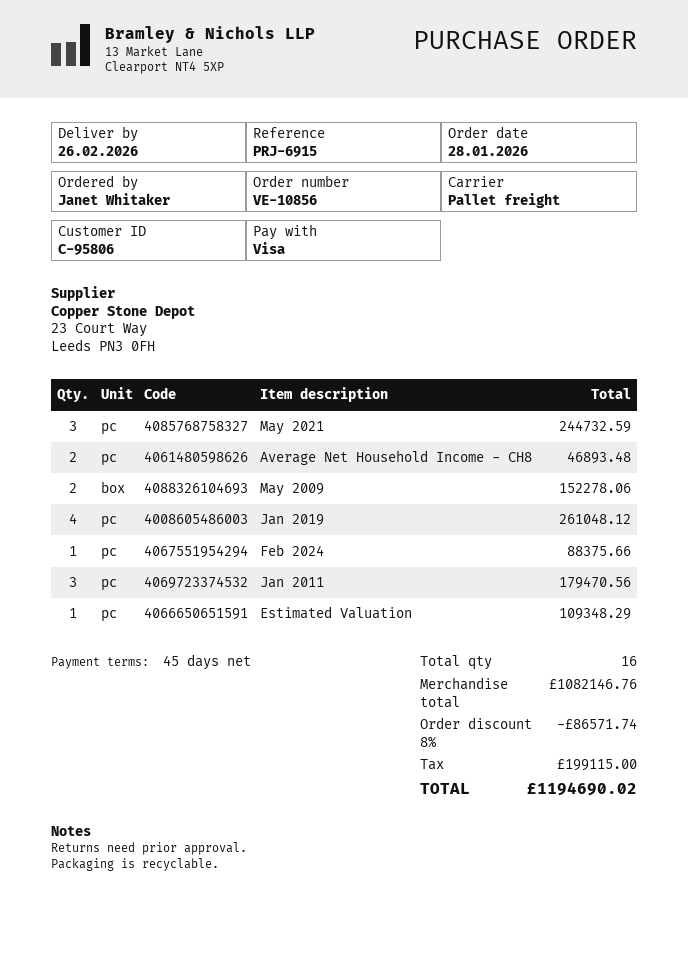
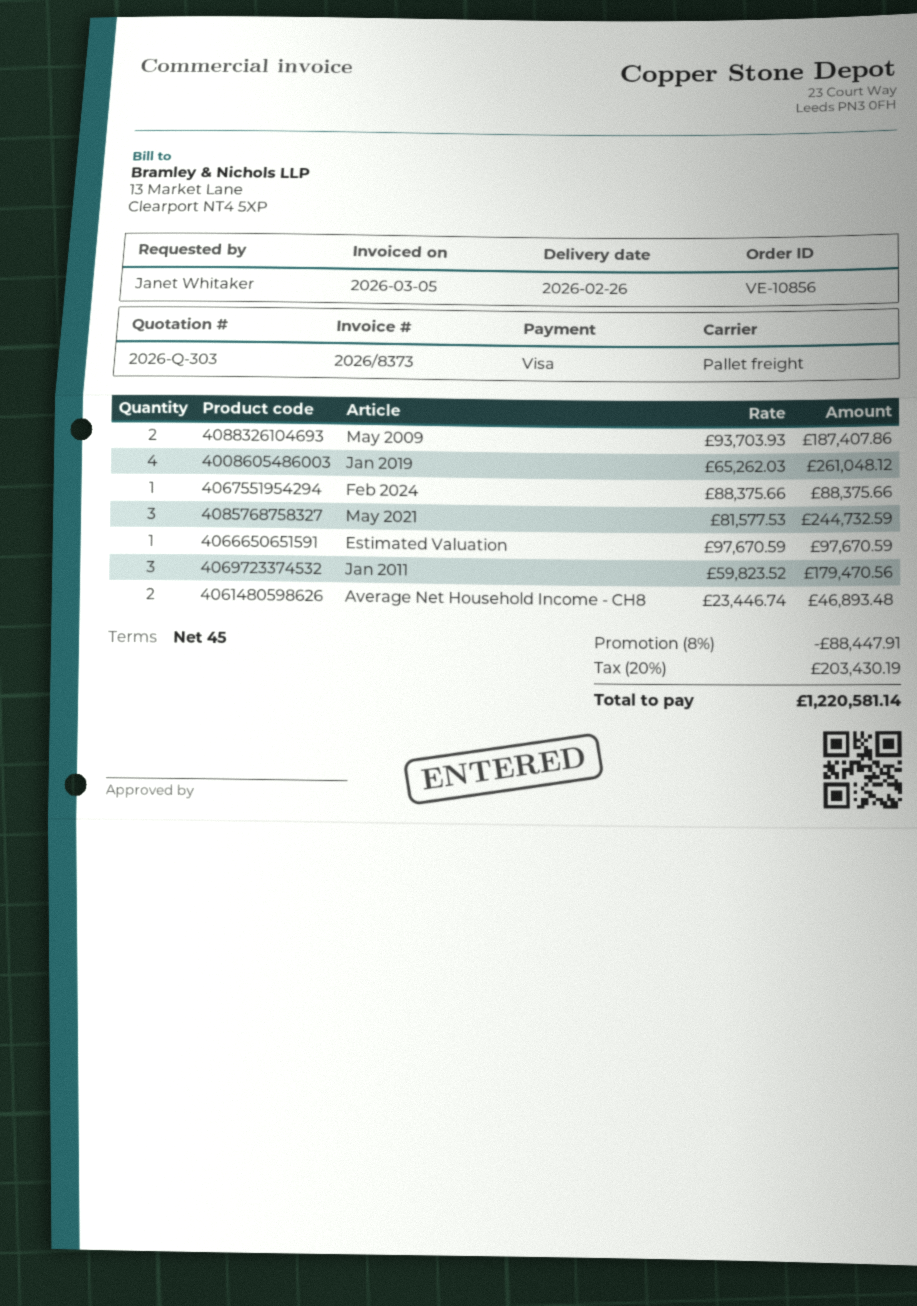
May 2009: 2 for 152278.06 -> 2 for 187407.86
Estimated Valuation: 1 for 109348.29 -> 1 for 97670.59
discount: 8% = 86571.74 -> 8% = 88447.91
tax: 199115.00 -> 203430.19
total: 1194690.02 -> 1220581.14

